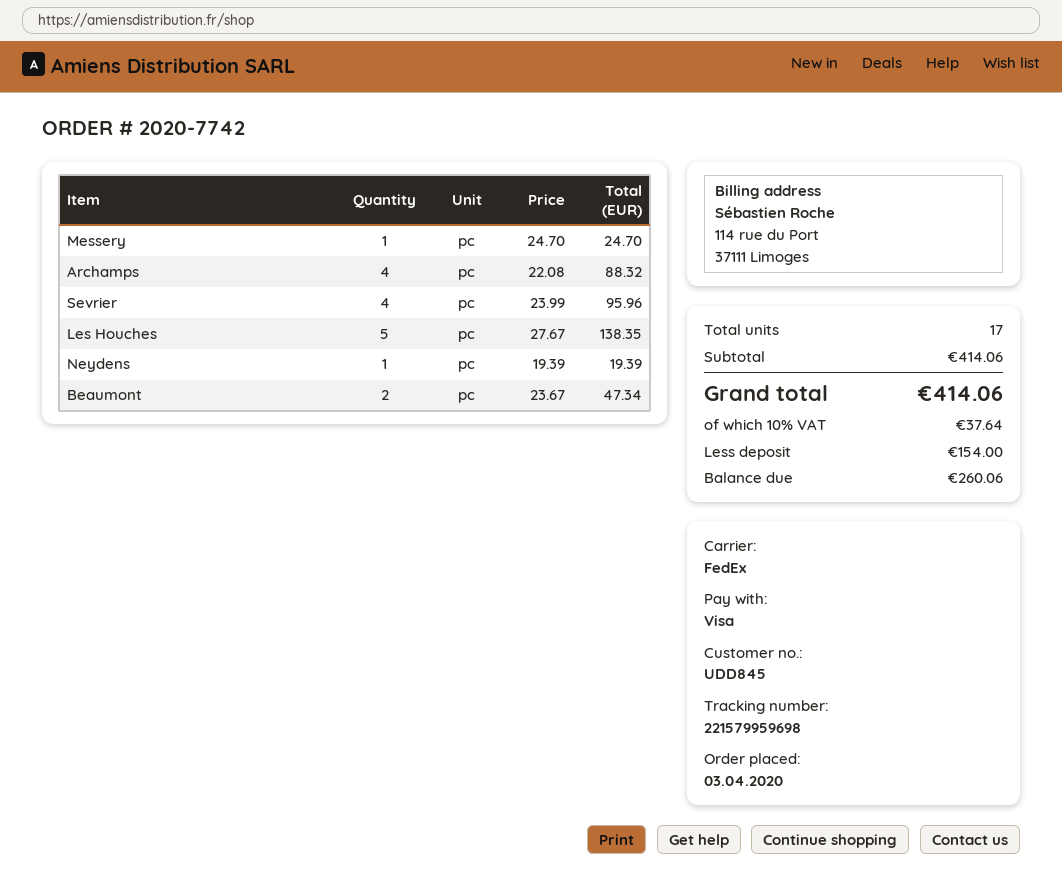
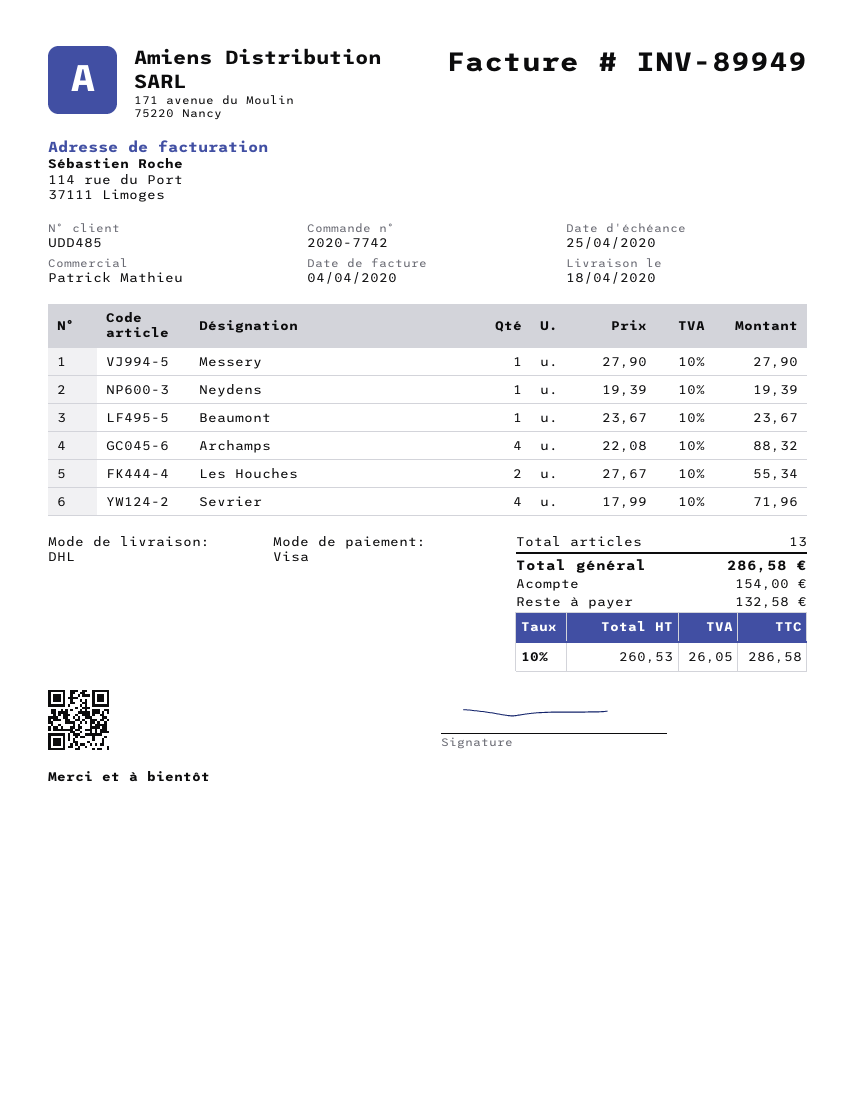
customer number: UDD845 -> UDD485
shipping method: FedEx -> DHL
Messery: 1 x 24.70 = 24.70 -> 1 x 27.90 = 27.90
Sevrier: 4 x 23.99 = 95.96 -> 4 x 17.99 = 71.96
Les Houches: 5 x 27.67 = 138.35 -> 2 x 27.67 = 55.34
Beaumont: 2 x 23.67 = 47.34 -> 1 x 23.67 = 23.67
total quantity: 17 -> 13
tax: 10% = 37.64 -> 10% = 26.05
total: 414.06 -> 286.58
balance: 260.06 -> 132.58

